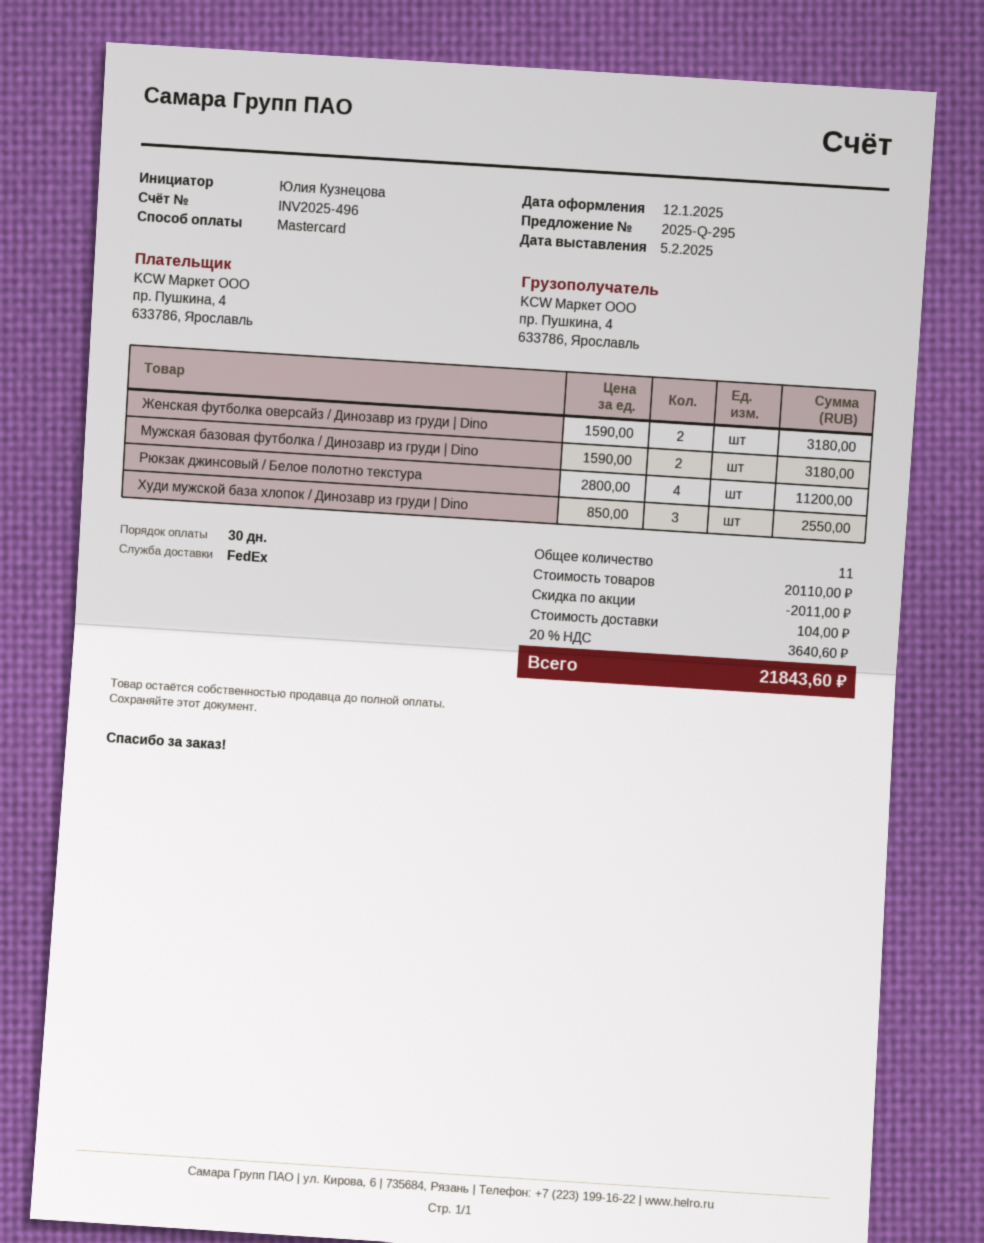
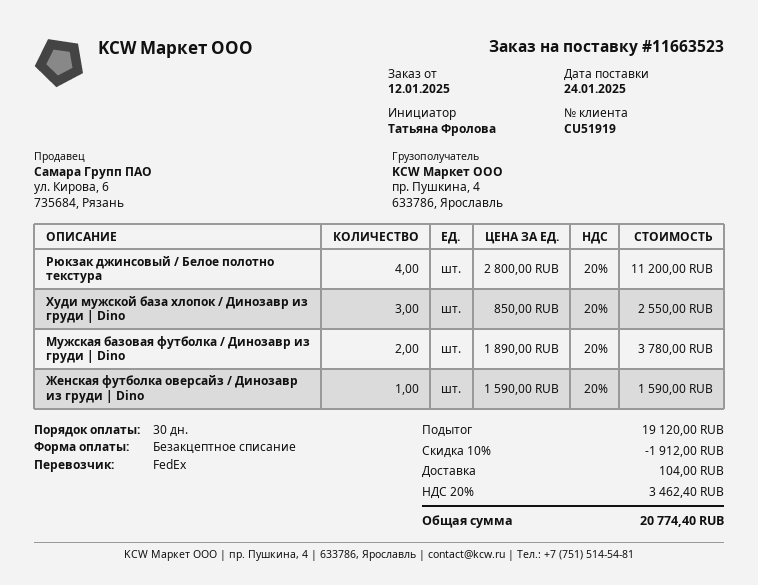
ordered by: Юлия Кузнецова -> Татьяна Фролова
payment method: Mastercard -> direct debit
Женская футболка оверсайз / Динозавр из груди | Dino: 2 x 1590.00 = 3180.00 -> 1 x 1590.00 = 1590.00
Мужская базовая футболка / Динозавр из груди | Dino: 2 x 1590.00 = 3180.00 -> 2 x 1890.00 = 3780.00
subtotal: 20110.00 -> 19120.00
discount: 2011.00 -> 1912.00
tax: 20% = 3640.60 -> 20% = 3462.40
total: 21843.60 -> 20774.40

